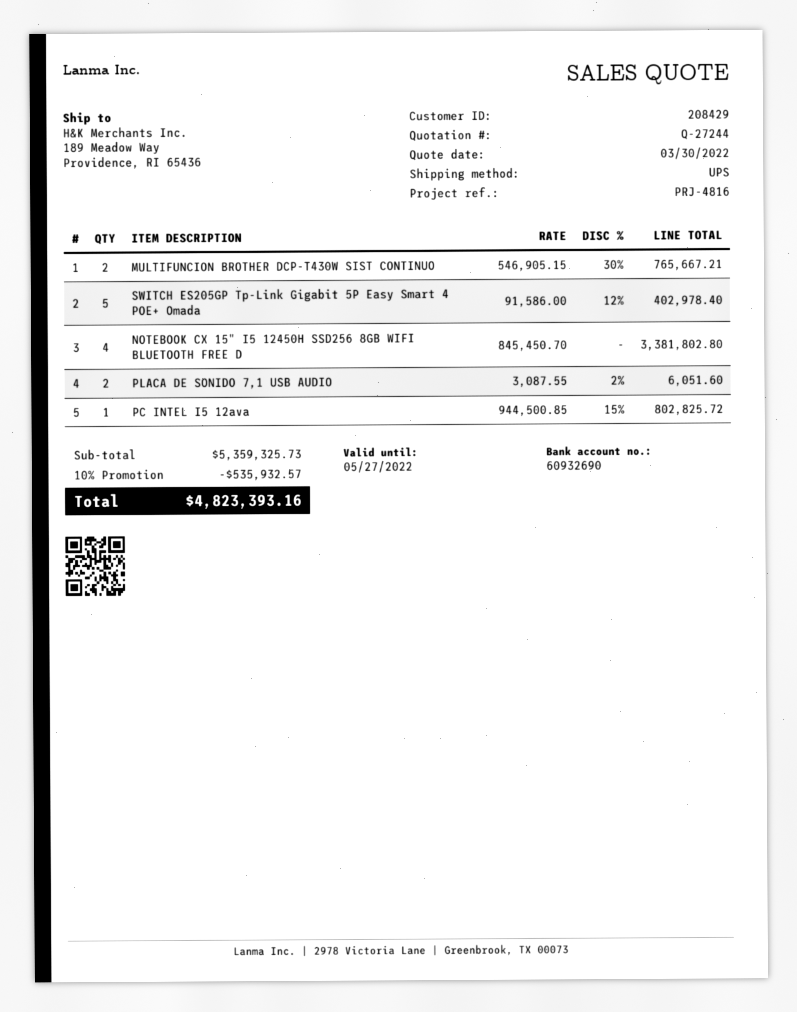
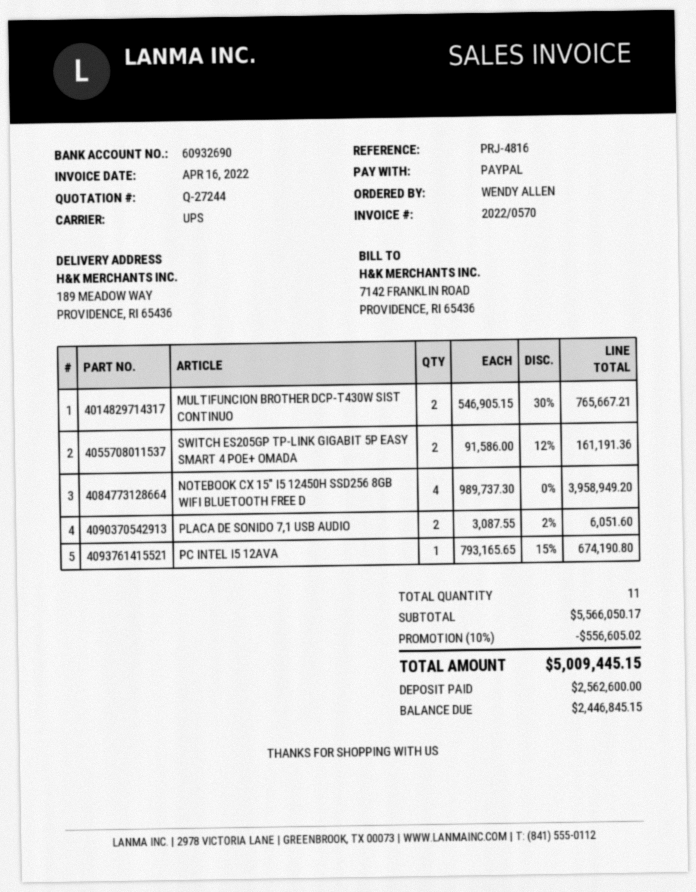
SWITCH ES205GP Tp-Link Gigabit 5P Easy Smart 4 POE+ Omada: 5 x 91586.00 - 12% = 402978.40 -> 2 x 91586.00 - 12% = 161191.36
NOTEBOOK CX 15" I5 12450H SSD256 8GB WIFI BLUETOOTH FREE D: 4 x 845450.70 = 3381802.80 -> 4 x 989737.30 = 3958949.20
PC INTEL I5 12ava: 1 x 944500.85 - 15% = 802825.72 -> 1 x 793165.65 - 15% = 674190.80
subtotal: 5359325.73 -> 5566050.17
discount: 10% = 535932.57 -> 10% = 556605.02
total: 4823393.16 -> 5009445.15

